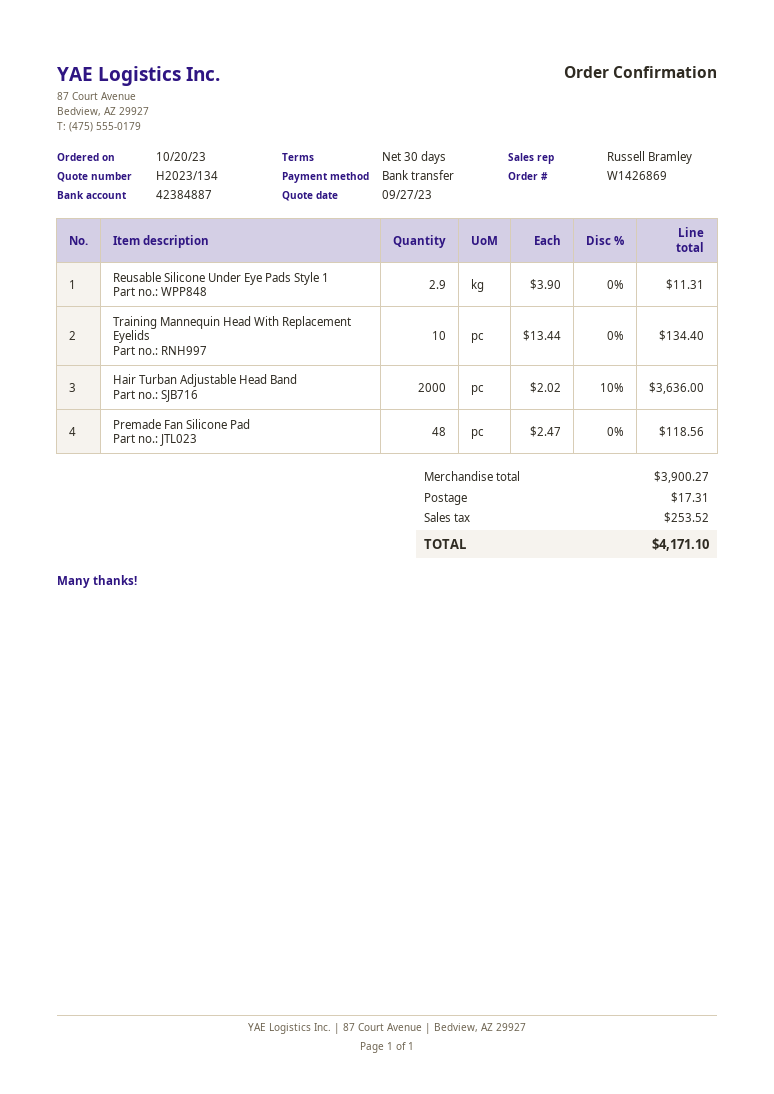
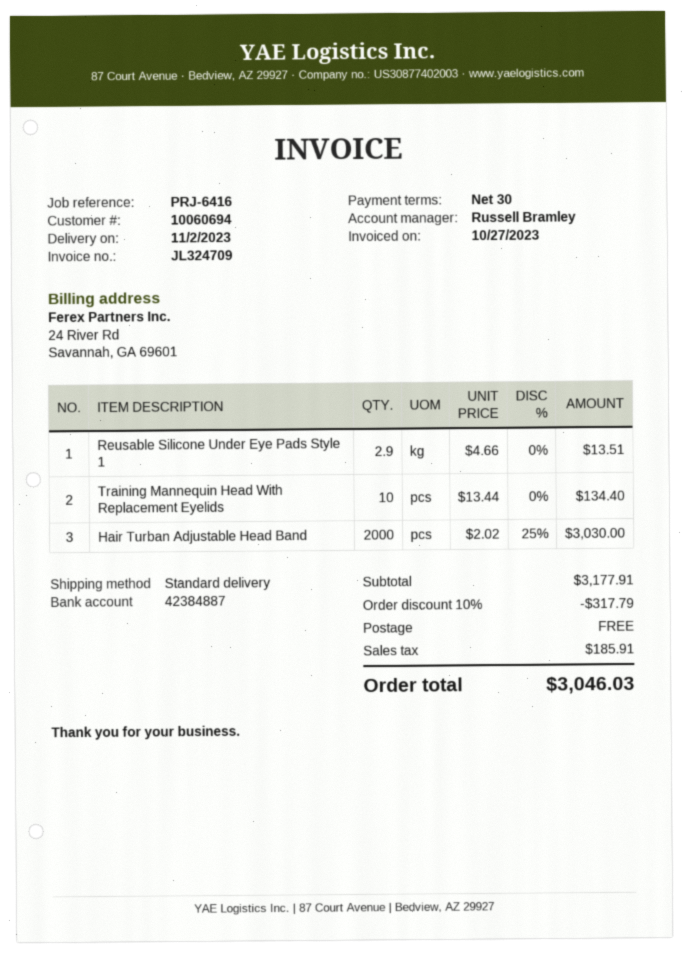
Reusable Silicone Under Eye Pads Style 1: 2.9 x 3.90 = 11.31 -> 2.9 x 4.66 = 13.51
Hair Turban Adjustable Head Band: 2000 x 2.02 - 10% = 3636.00 -> 2000 x 2.02 - 25% = 3030.00
Premade Fan Silicone Pad: 48 x 2.47 = 118.56 -> none
subtotal: 3900.27 -> 3177.91
discount: none -> 10% = 317.79
shipping: 17.31 -> 0.00
tax: 253.52 -> 185.91
total: 4171.10 -> 3046.03

